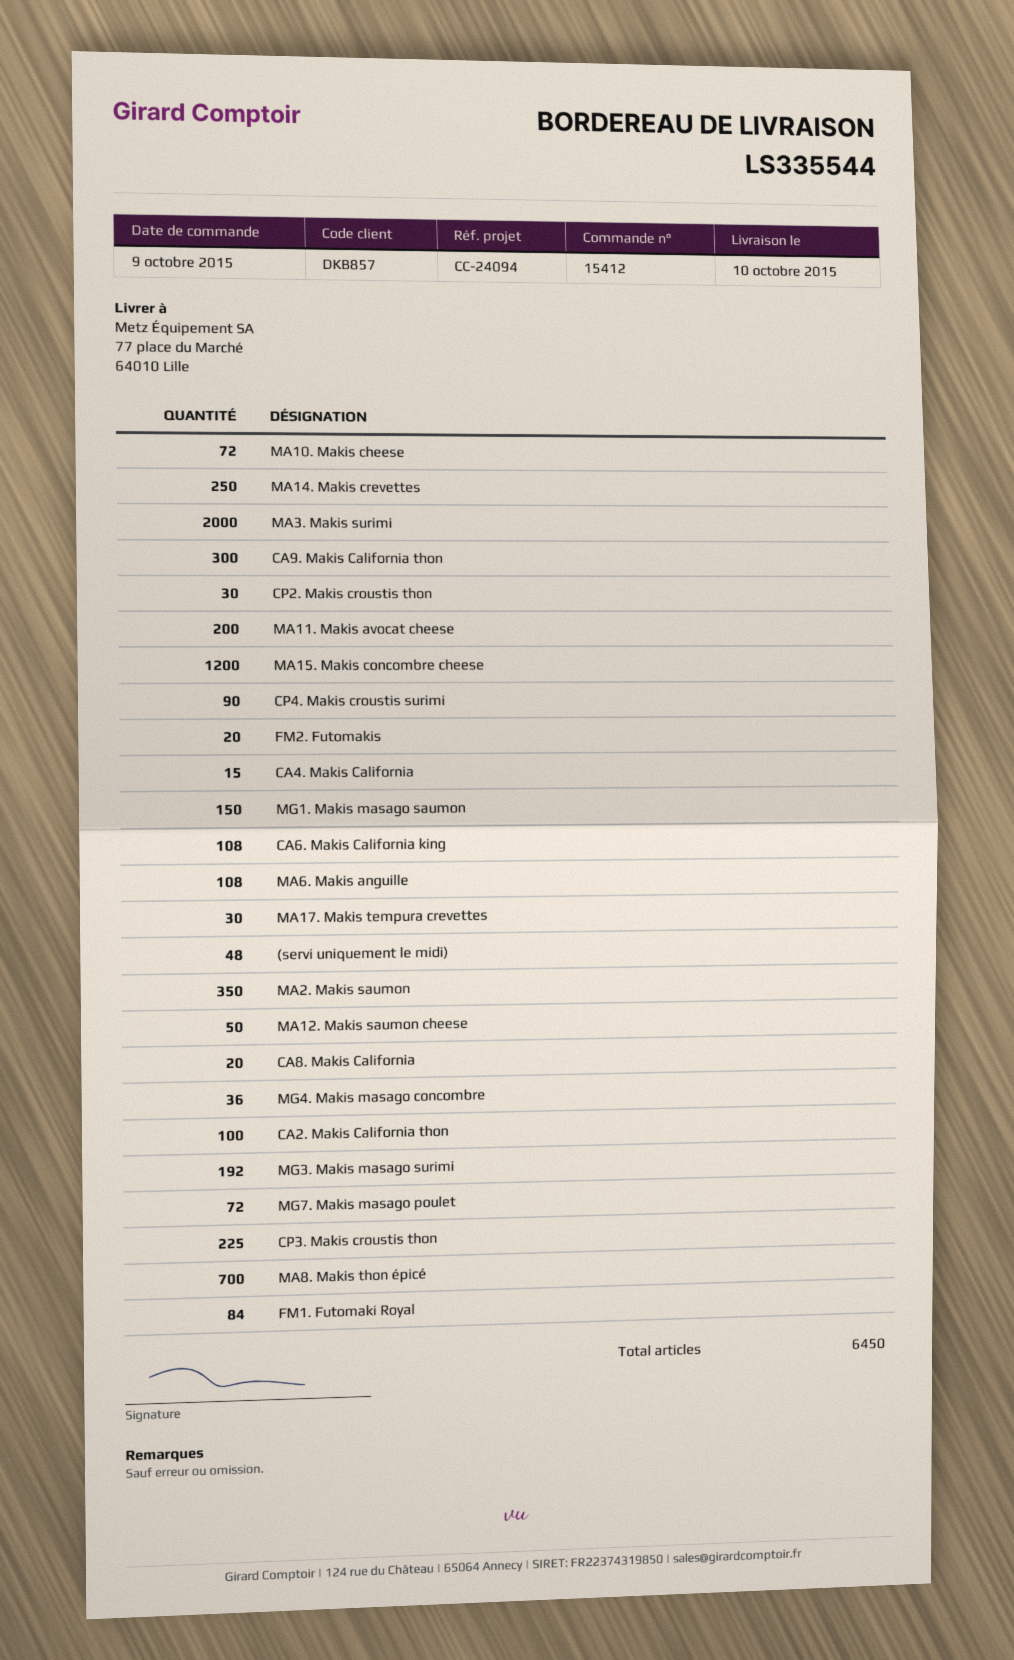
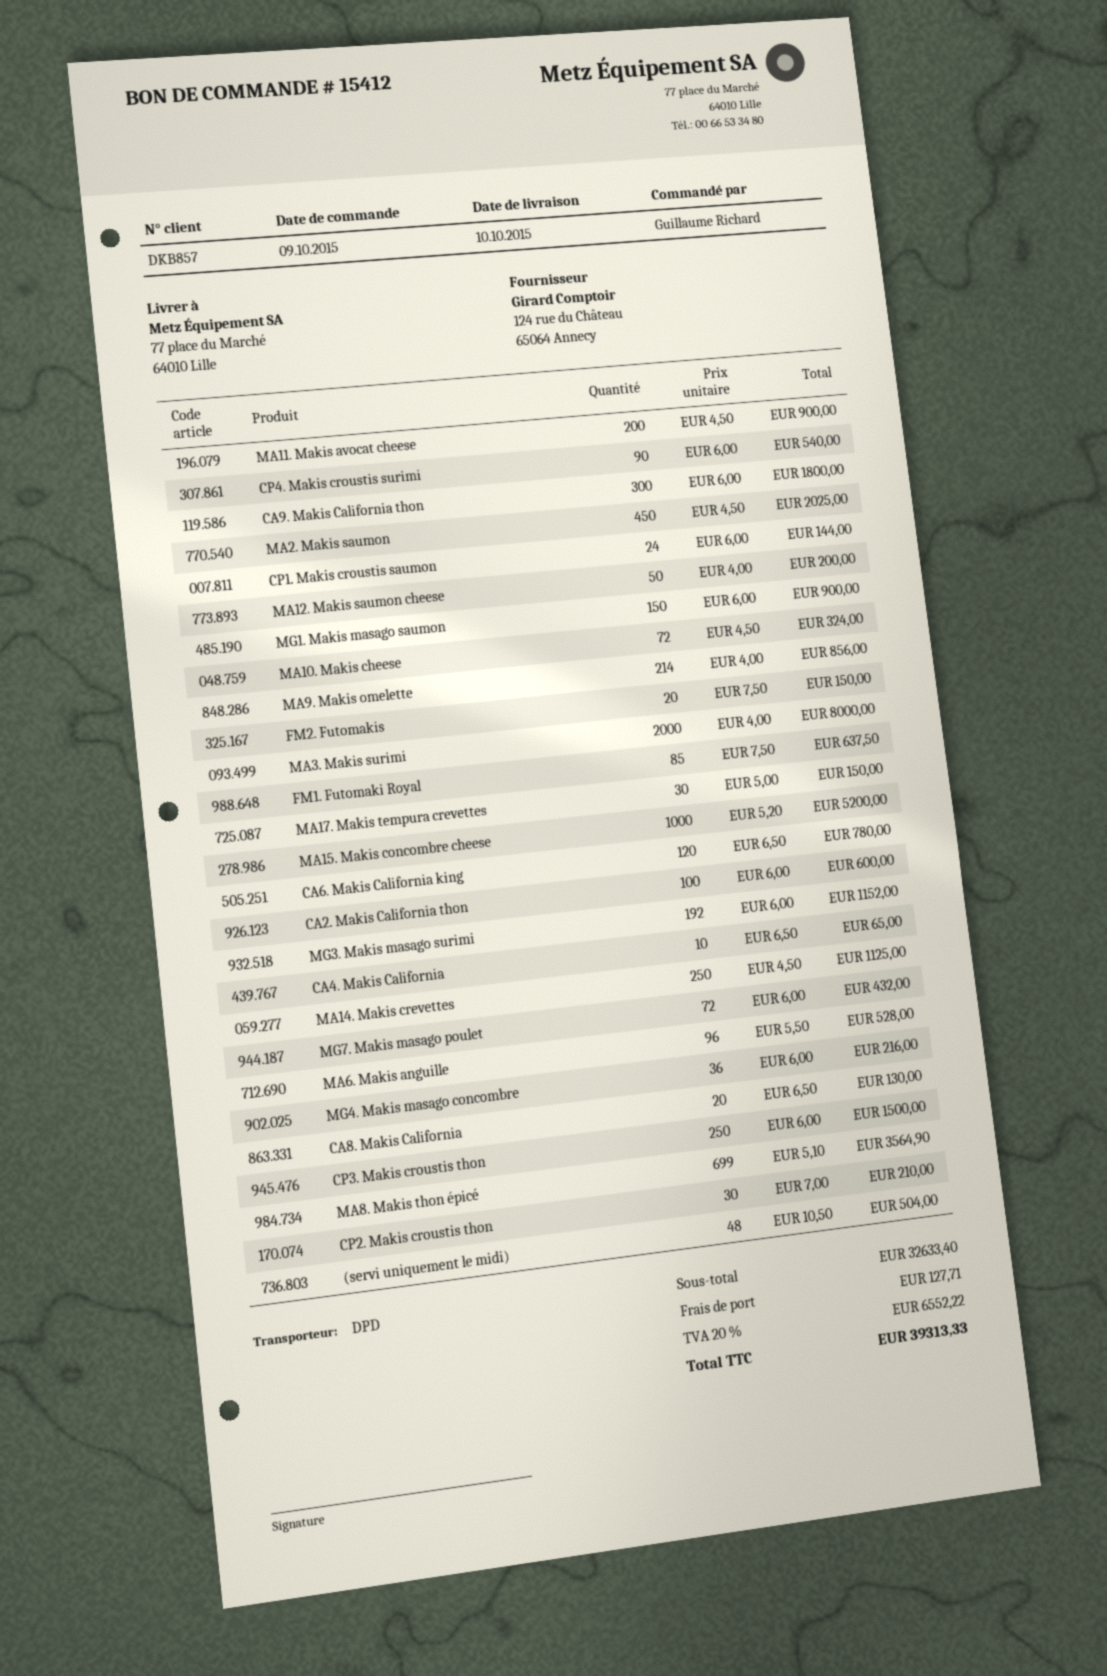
MA15. Makis concombre cheese: 1200 -> 1000
CA4. Makis California: 15 -> 10
CA6. Makis California king: 108 -> 120
MA6. Makis anguille: 108 -> 96
MA2. Makis saumon: 350 -> 450
CP3. Makis croustis thon: 225 -> 250
MA8. Makis thon épicé: 700 -> 699
FM1. Futomaki Royal: 84 -> 85
CP1. Makis croustis saumon: none -> 24
MA9. Makis omelette: none -> 214

